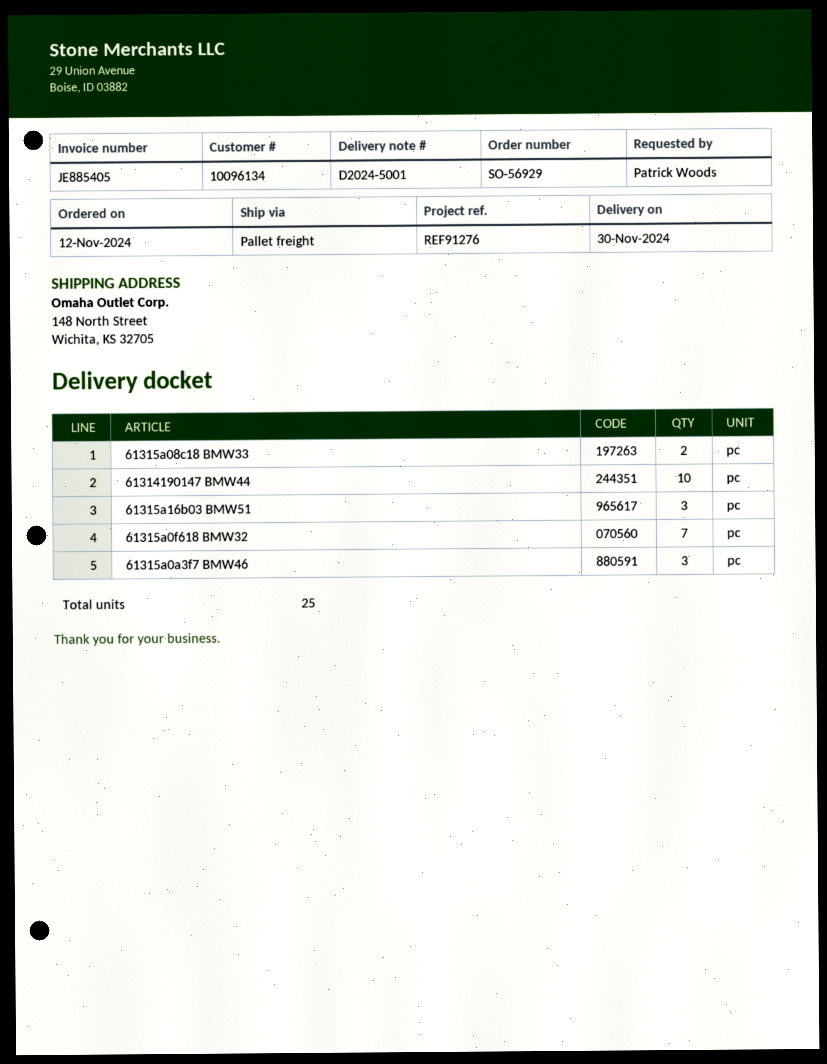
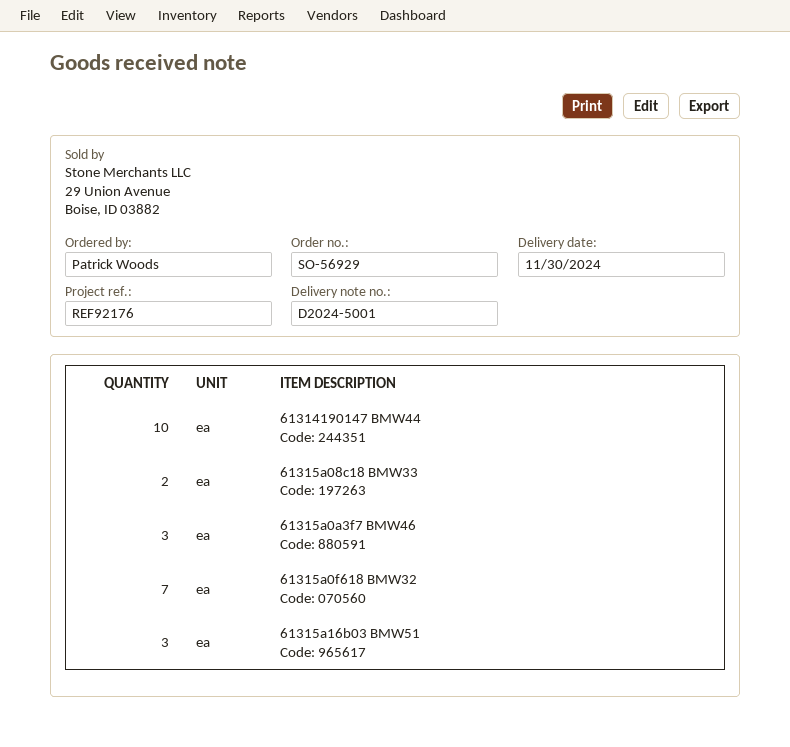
reference: REF91276 -> REF92176

